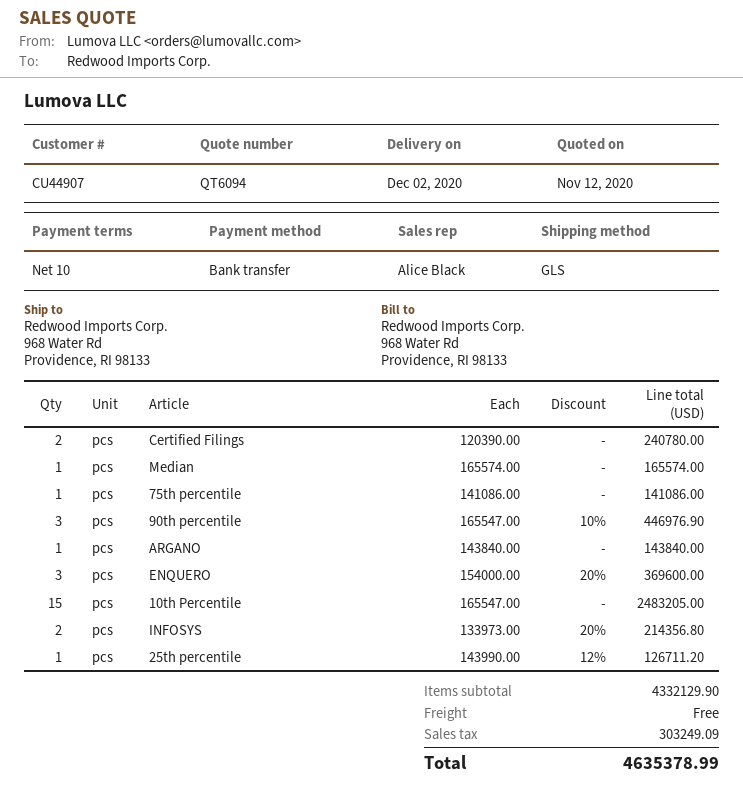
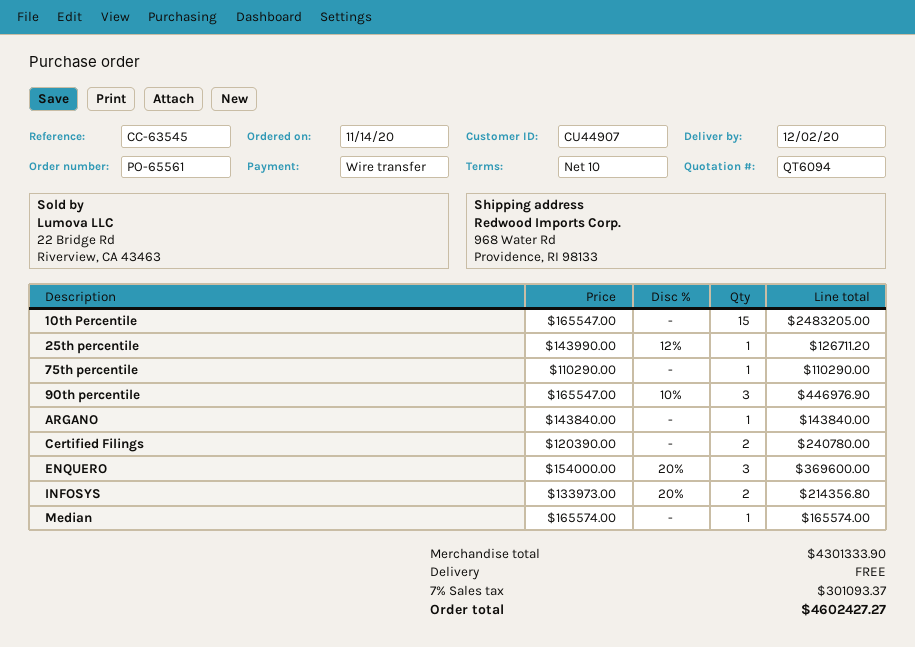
75th percentile: 1 x 141086.00 = 141086.00 -> 1 x 110290.00 = 110290.00
subtotal: 4332129.90 -> 4301333.90
tax: 303249.09 -> 301093.37
total: 4635378.99 -> 4602427.27

